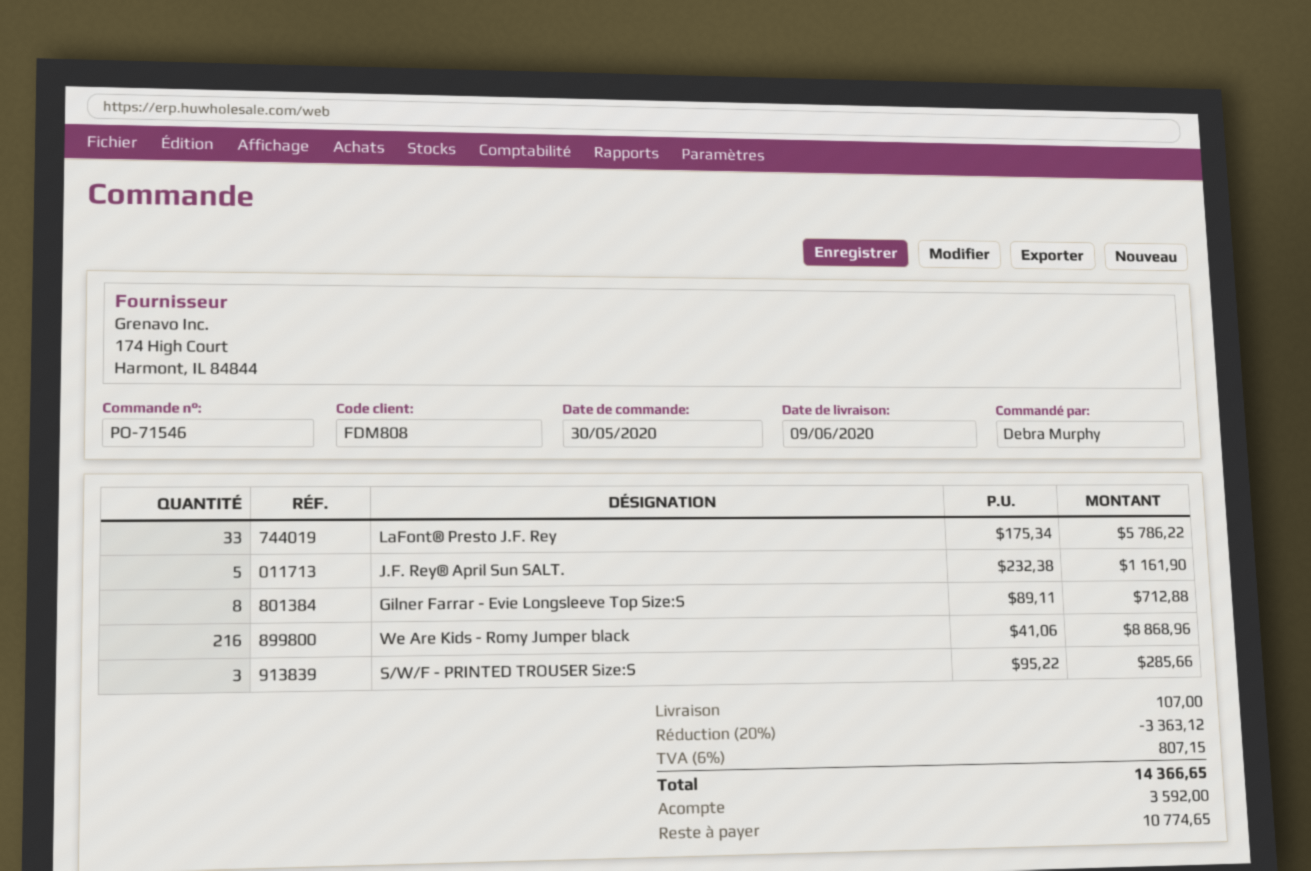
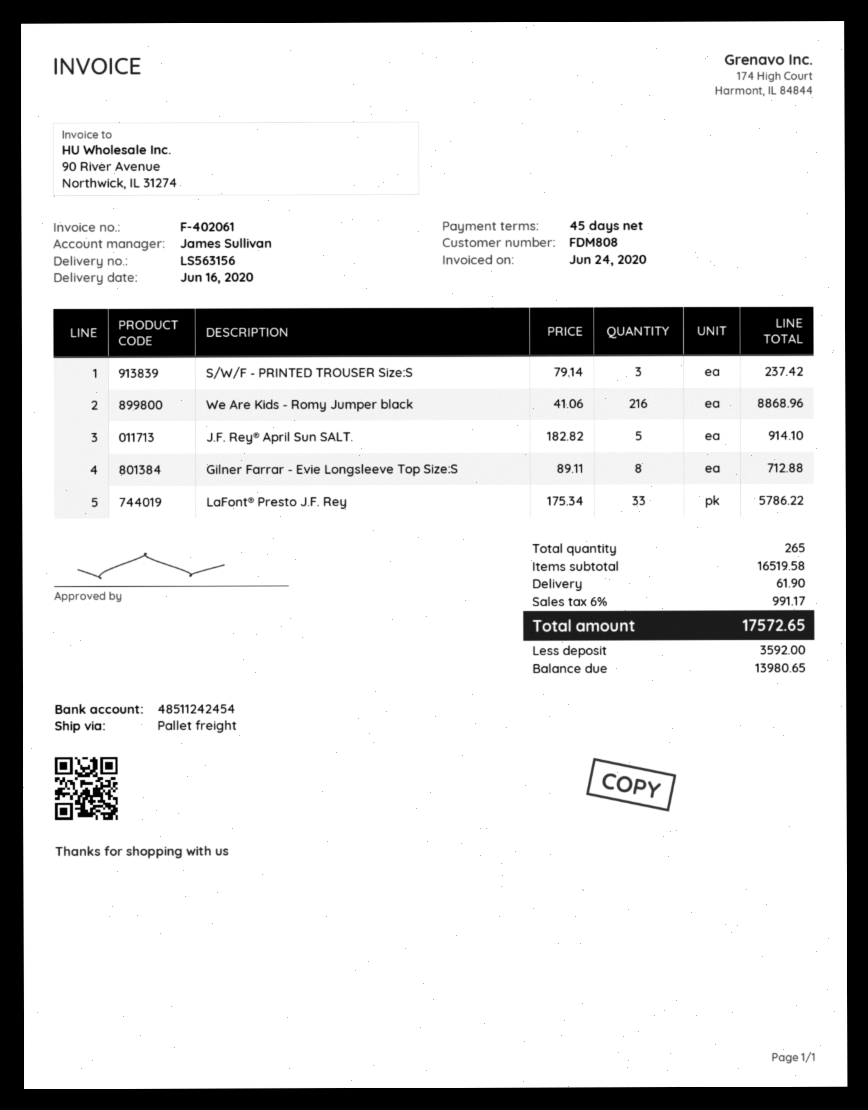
delivery date: 2020-06-09 -> 2020-06-16
J.F. Rey® April Sun SALT.: 5 x 232.38 = 1161.90 -> 5 x 182.82 = 914.10
S/W/F - PRINTED TROUSER Size:S: 3 x 95.22 = 285.66 -> 3 x 79.14 = 237.42
discount: 20% = 3363.12 -> none
shipping: 107.00 -> 61.90
tax: 6% = 807.15 -> 6% = 991.17
total: 14366.65 -> 17572.65
balance: 10774.65 -> 13980.65

